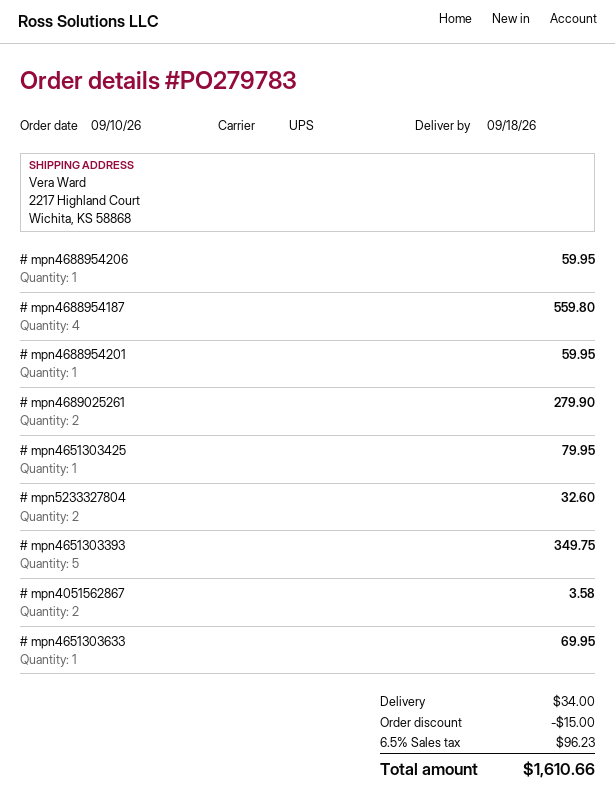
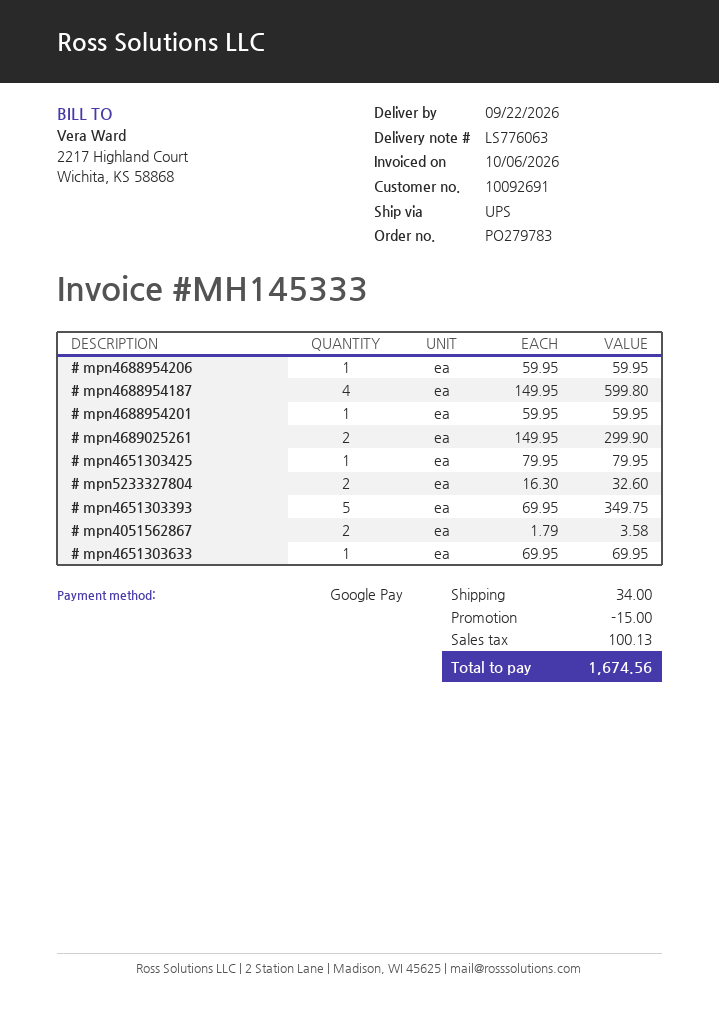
delivery date: 2026-09-18 -> 2026-09-22
# mpn4688954187: 4 for 559.80 -> 4 for 599.80
# mpn4689025261: 2 for 279.90 -> 2 for 299.90
tax: 96.23 -> 100.13
total: 1610.66 -> 1674.56

